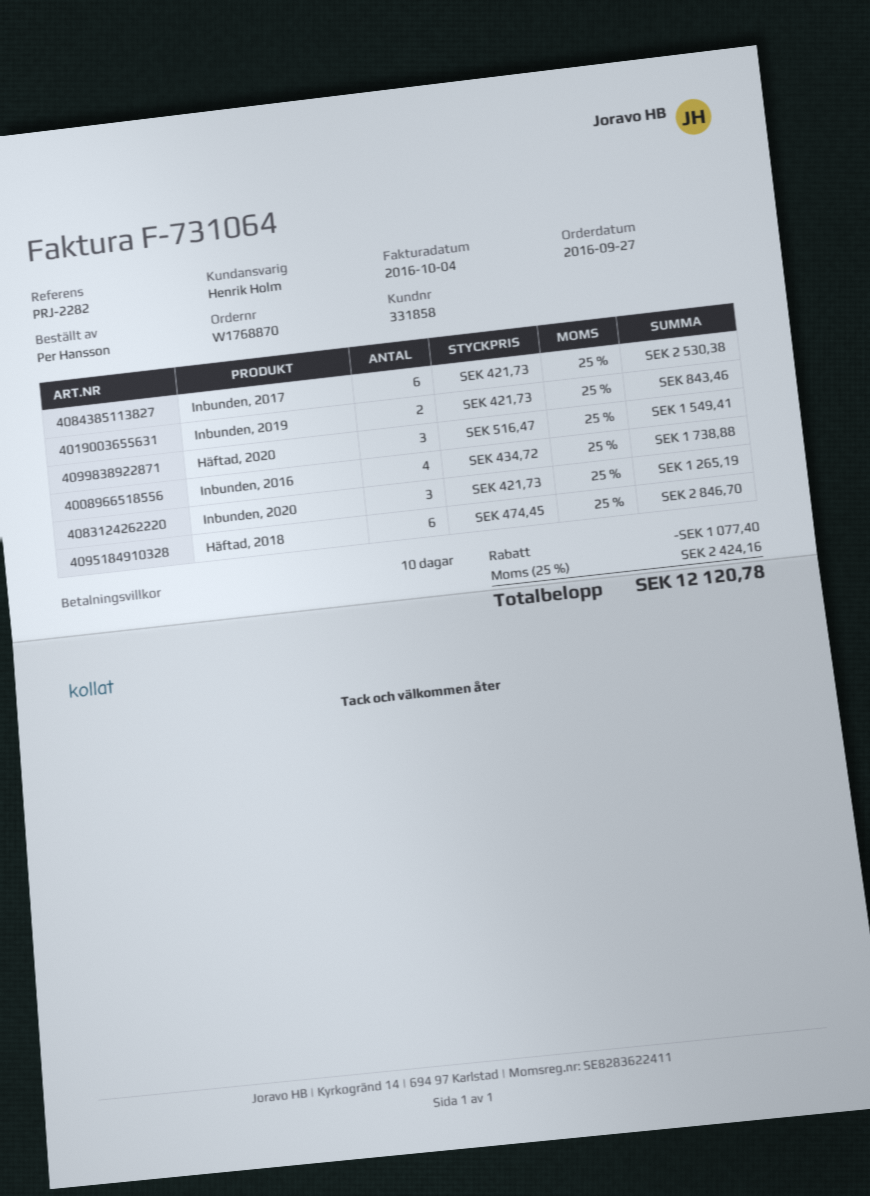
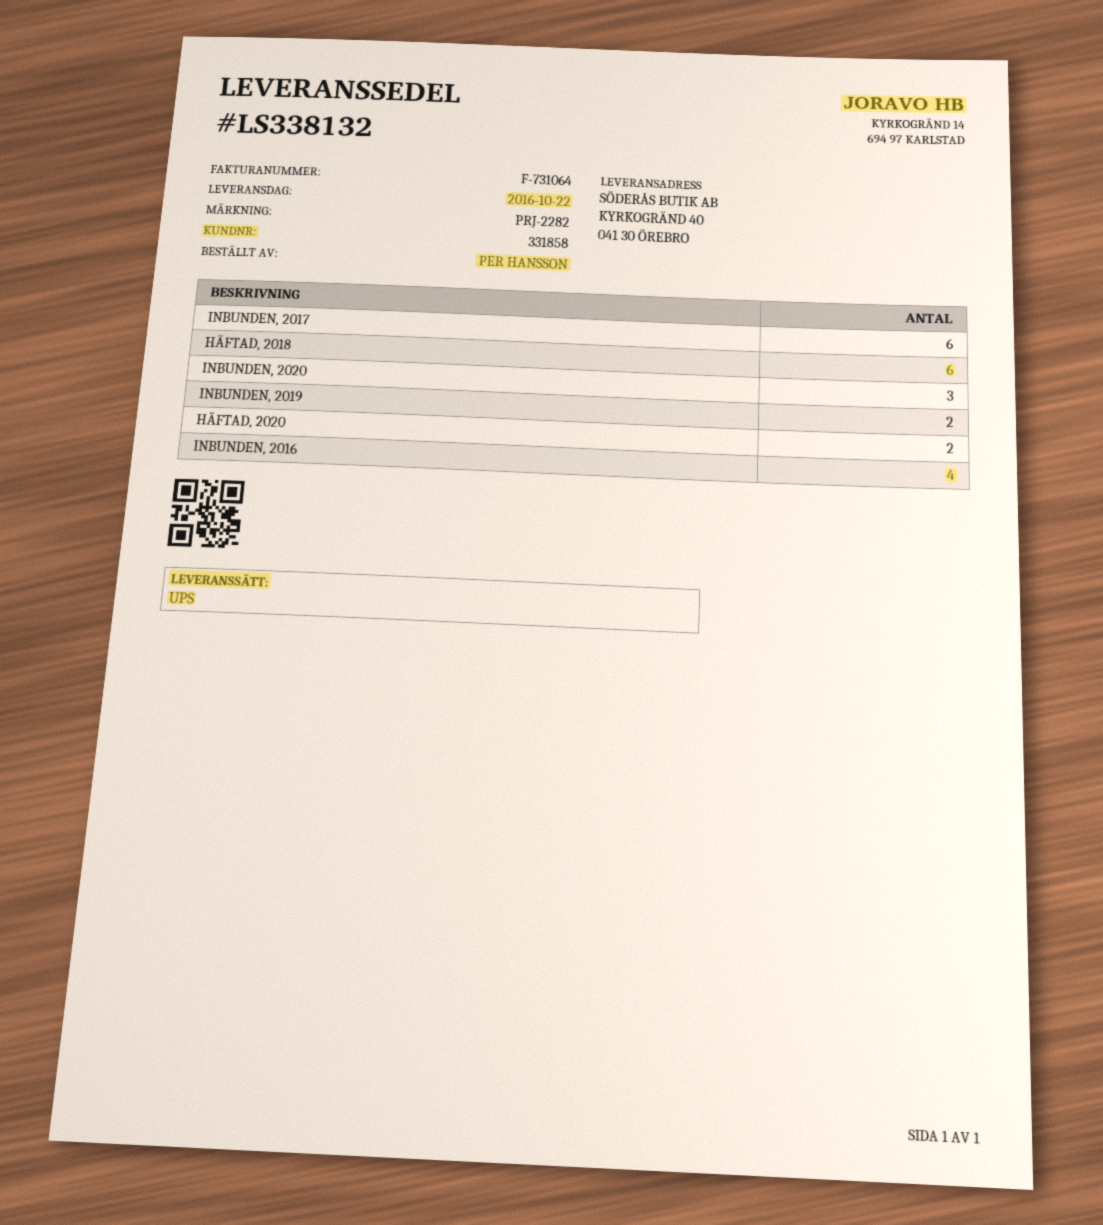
Häftad, 2020: 3 -> 2

